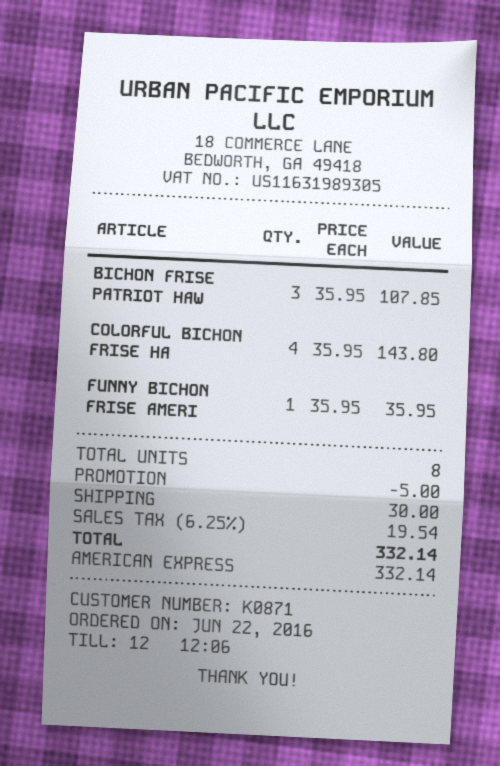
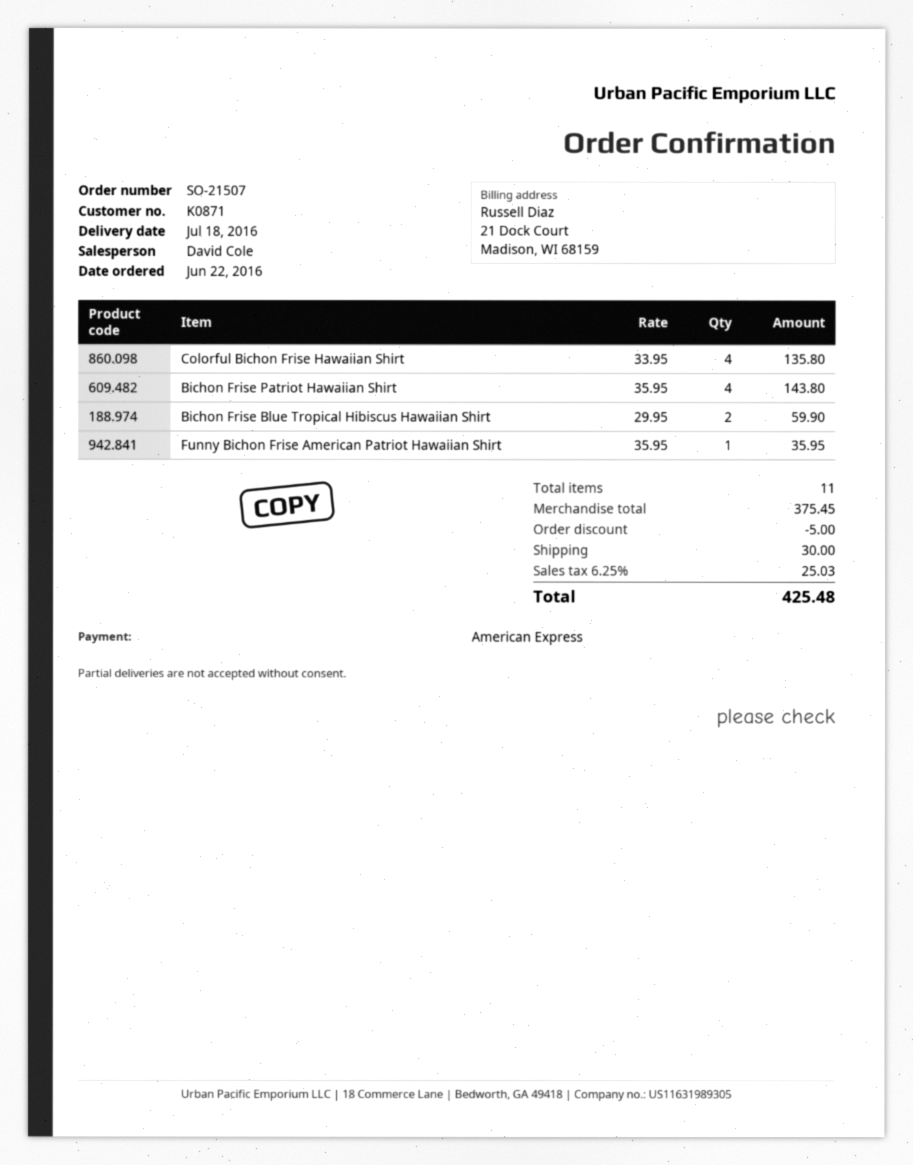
BICHON FRISE PATRIOT HAW: 3 x 35.95 = 107.85 -> 4 x 35.95 = 143.80
COLORFUL BICHON FRISE HA: 4 x 35.95 = 143.80 -> 4 x 33.95 = 135.80
Bichon Frise Blue Tropical Hibiscus Hawaiian Shirt: none -> 2 x 29.95 = 59.90
total quantity: 8 -> 11
tax: 6.25% = 19.54 -> 6.25% = 25.03
total: 332.14 -> 425.48

